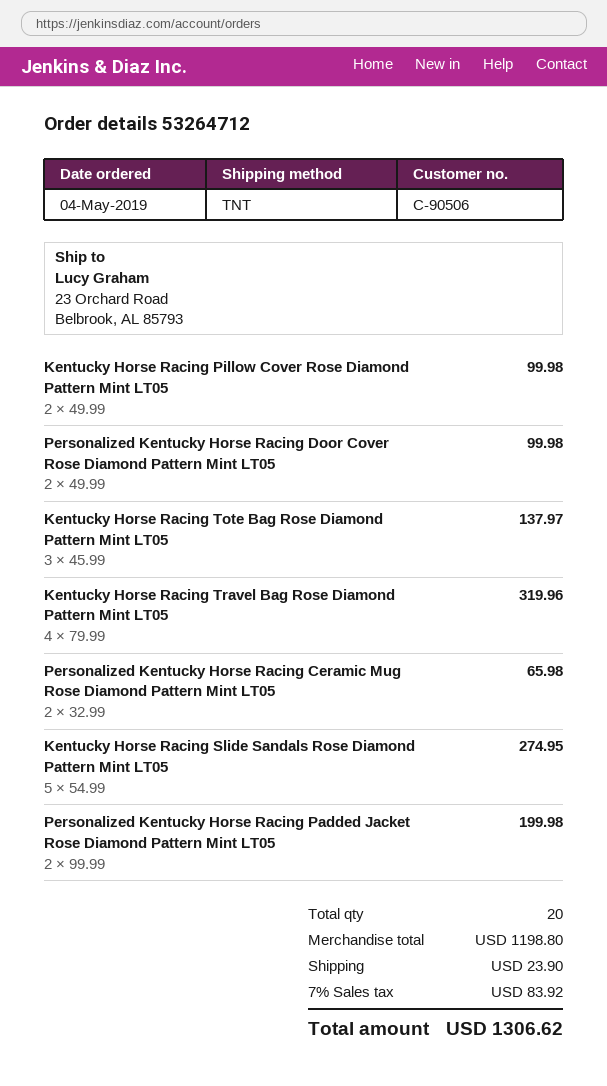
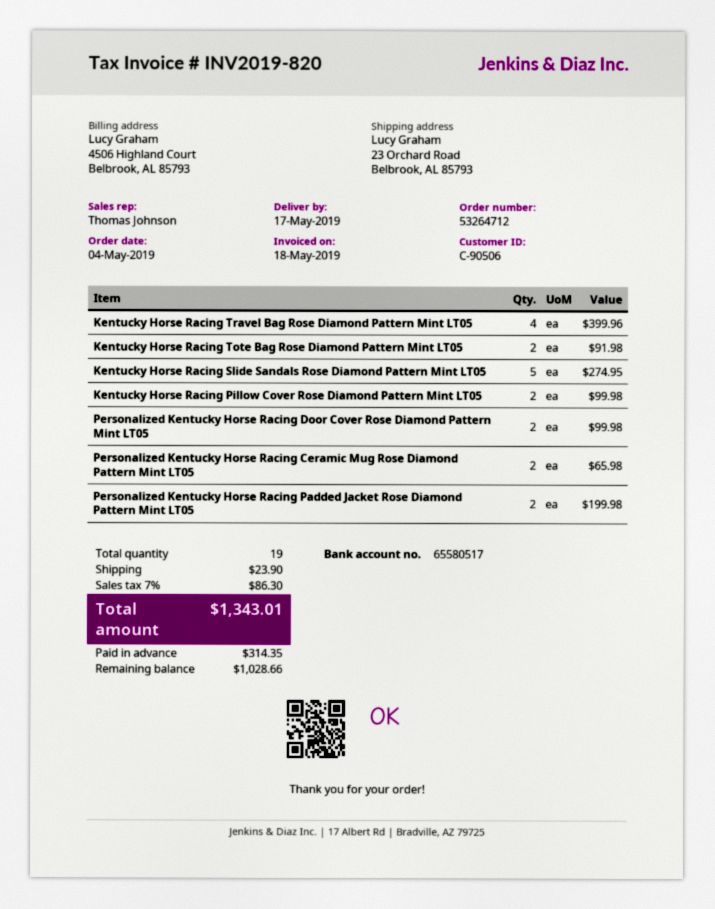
Kentucky Horse Racing Tote Bag Rose Diamond Pattern Mint LT05: 3 for 137.97 -> 2 for 91.98
Kentucky Horse Racing Travel Bag Rose Diamond Pattern Mint LT05: 4 for 319.96 -> 4 for 399.96
total quantity: 20 -> 19
tax: 7% = 83.92 -> 7% = 86.30
total: 1306.62 -> 1343.01

